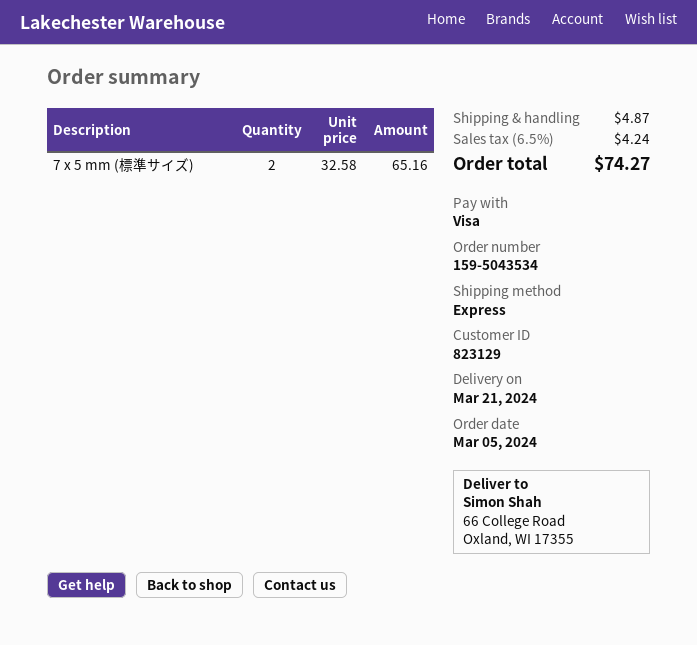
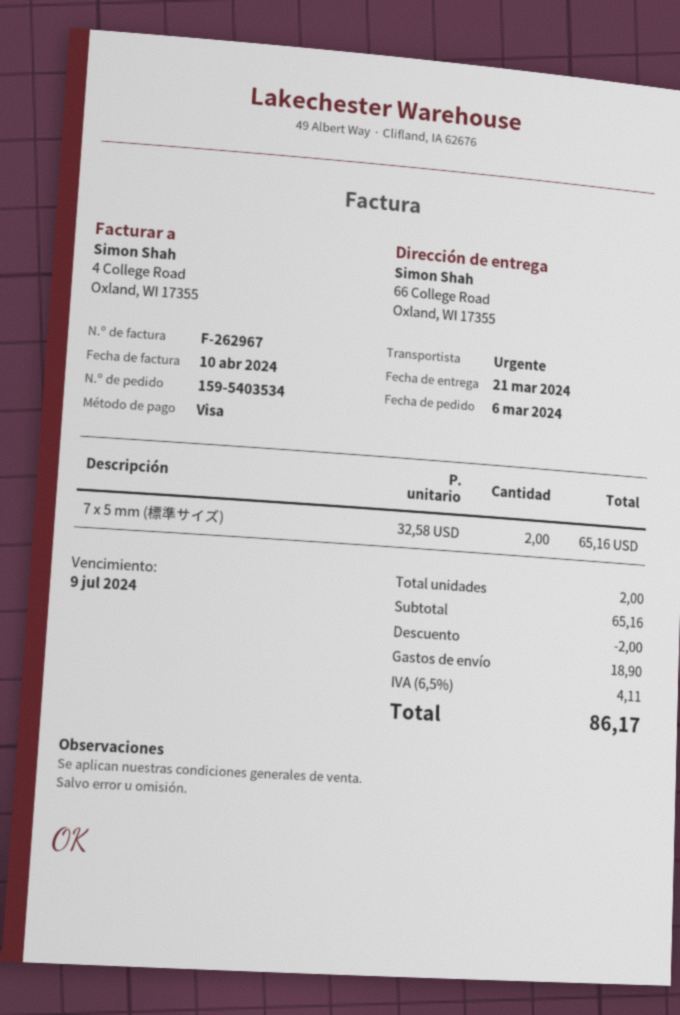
order number: 159-5043534 -> 159-5403534
order date: 2024-03-05 -> 2024-03-06
discount: none -> 2.00
shipping: 4.87 -> 18.90
tax: 6.5% = 4.24 -> 6.5% = 4.11
total: 74.27 -> 86.17

